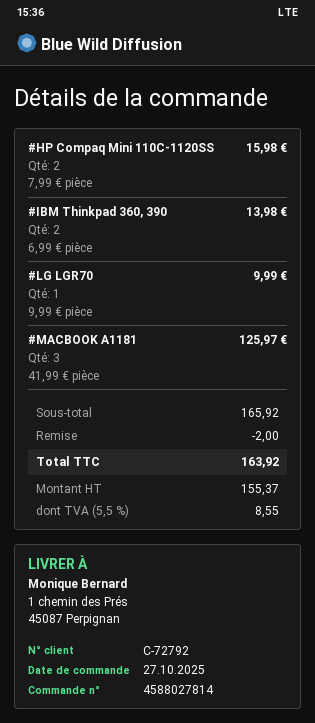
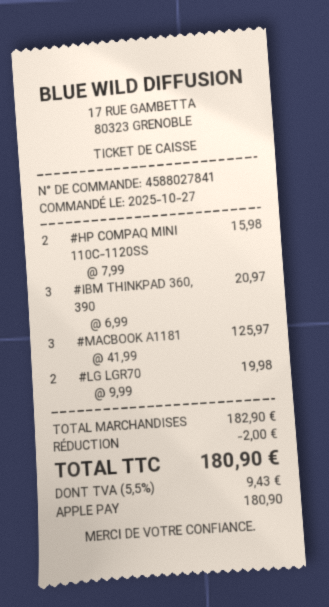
order number: 4588027814 -> 4588027841
#IBM Thinkpad 360, 390: 2 x 6.99 = 13.98 -> 3 x 6.99 = 20.97
#LG LGR70: 1 x 9.99 = 9.99 -> 2 x 9.99 = 19.98
subtotal: 165.92 -> 182.90
tax: 5.5% = 8.55 -> 5.5% = 9.43
total: 163.92 -> 180.90

